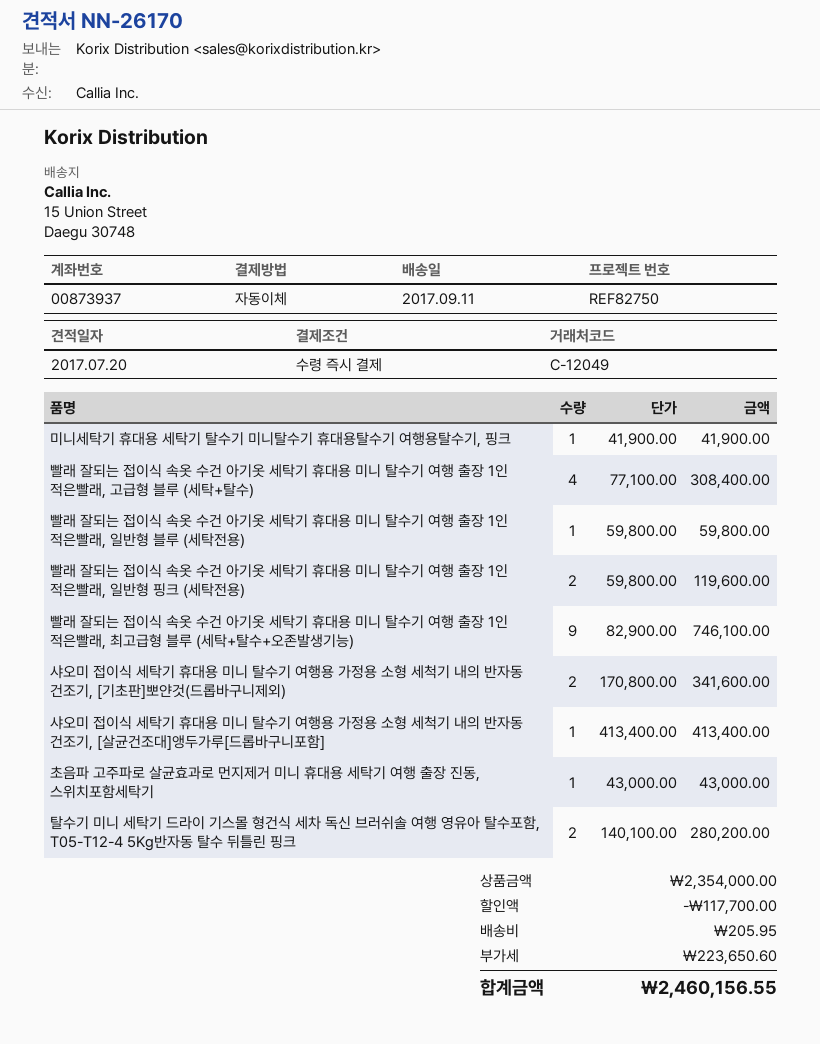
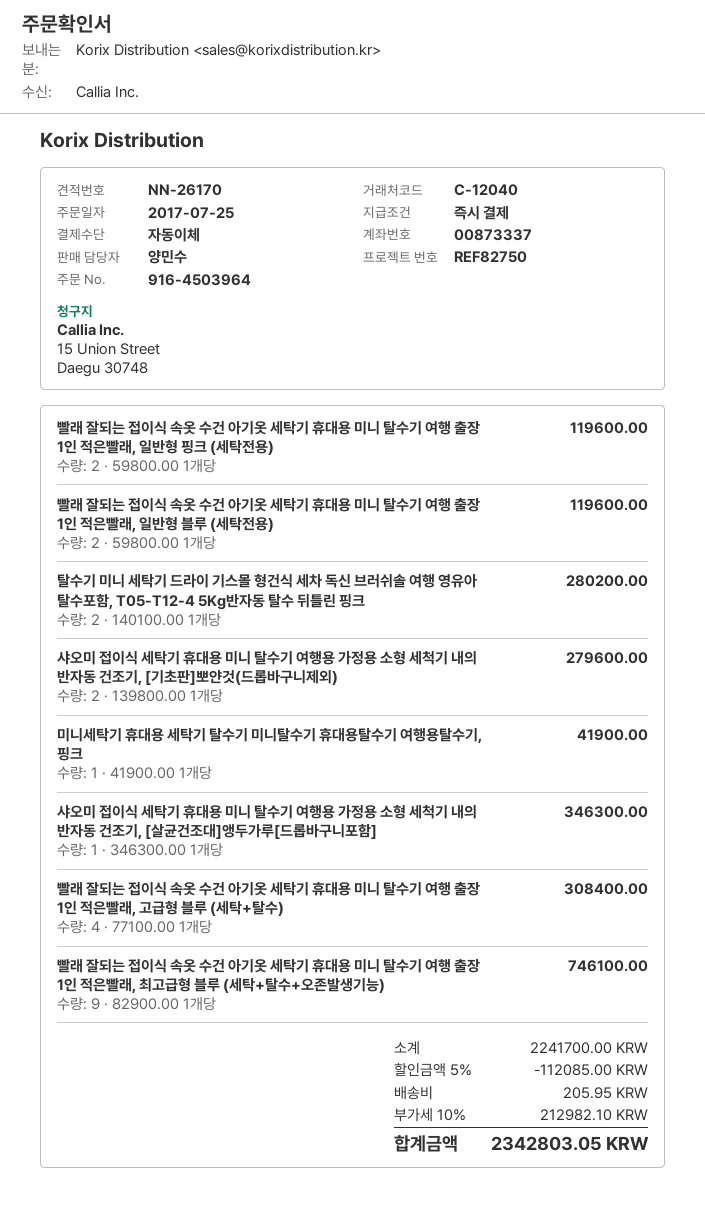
customer number: C-12049 -> C-12040
bank account: 00873937 -> 00873337
빨래 잘되는 접이식 속옷 수건 아기옷 세탁기 휴대용 미니 탈수기 여행 출장 1인 적은빨래, 일반형 블루 (세탁전용): 1 x 59800.00 = 59800.00 -> 2 x 59800.00 = 119600.00
샤오미 접이식 세탁기 휴대용 미니 탈수기 여행용 가정용 소형 세척기 내의 반자동 건조기, [기초판]뽀얀것(드롭바구니제외): 2 x 170800.00 = 341600.00 -> 2 x 139800.00 = 279600.00
샤오미 접이식 세탁기 휴대용 미니 탈수기 여행용 가정용 소형 세척기 내의 반자동 건조기, [살균건조대]앵두가루[드롭바구니포함]: 1 x 413400.00 = 413400.00 -> 1 x 346300.00 = 346300.00
초음파 고주파로 살균효과로 먼지제거 미니 휴대용 세탁기 여행 출장 진동, 스위치포함세탁기: 1 x 43000.00 = 43000.00 -> none
subtotal: 2354000.00 -> 2241700.00
discount: 117700.00 -> 112085.00
tax: 223650.60 -> 212982.10
total: 2460156.55 -> 2342803.05

